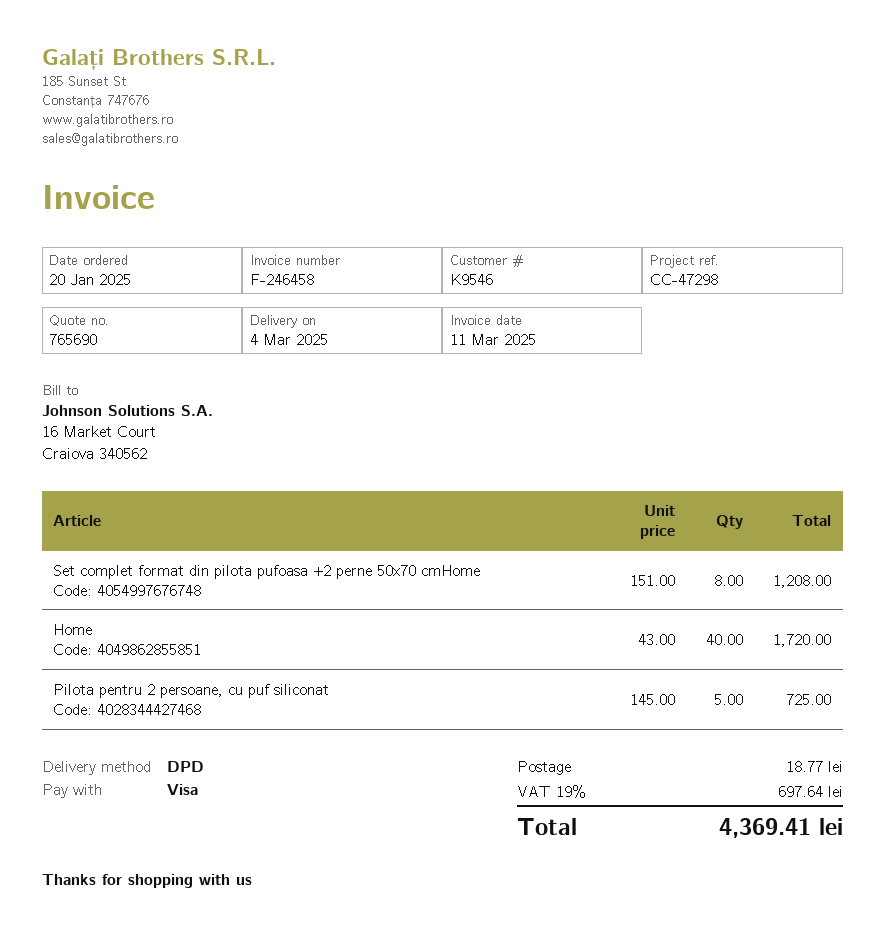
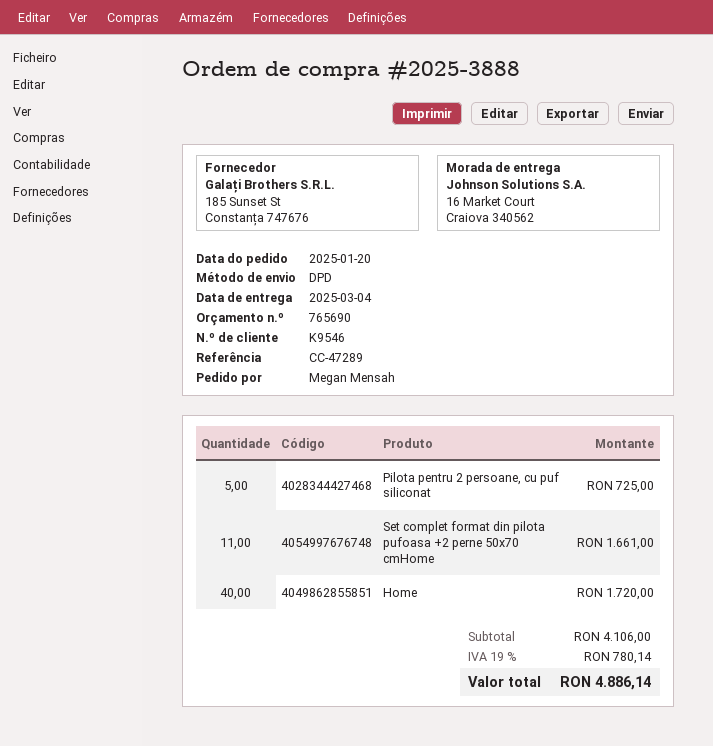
reference: CC-47298 -> CC-47289
Set complet format din pilota pufoasa +2 perne 50x70 cmHome: 8 for 1208.00 -> 11 for 1661.00
shipping: 18.77 -> none
tax: 19% = 697.64 -> 19% = 780.14
total: 4369.41 -> 4886.14

